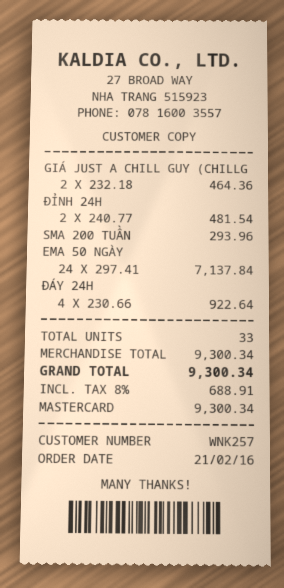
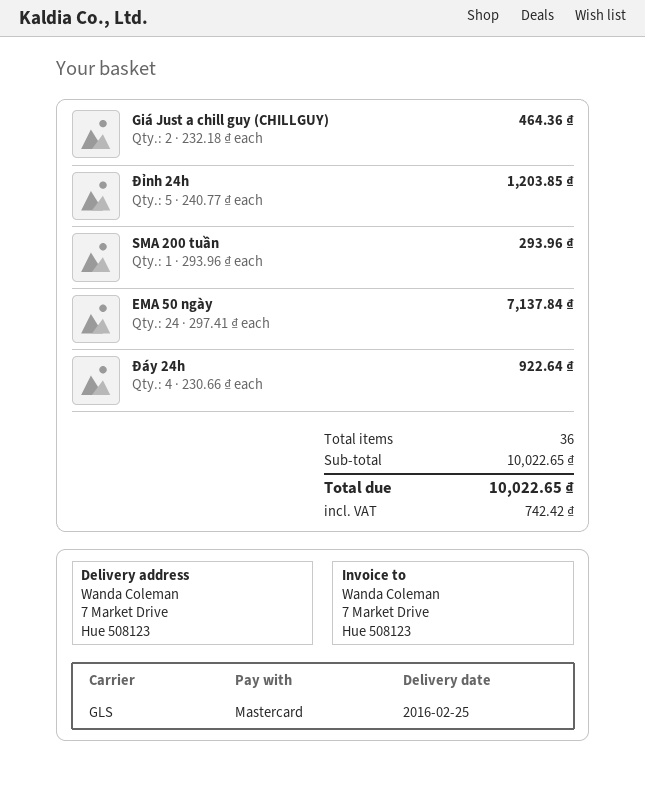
ĐỈNH 24H: 2 x 240.77 = 481.54 -> 5 x 240.77 = 1203.85
total quantity: 33 -> 36
subtotal: 9300.34 -> 10022.65
tax: 688.91 -> 742.42
total: 9300.34 -> 10022.65

